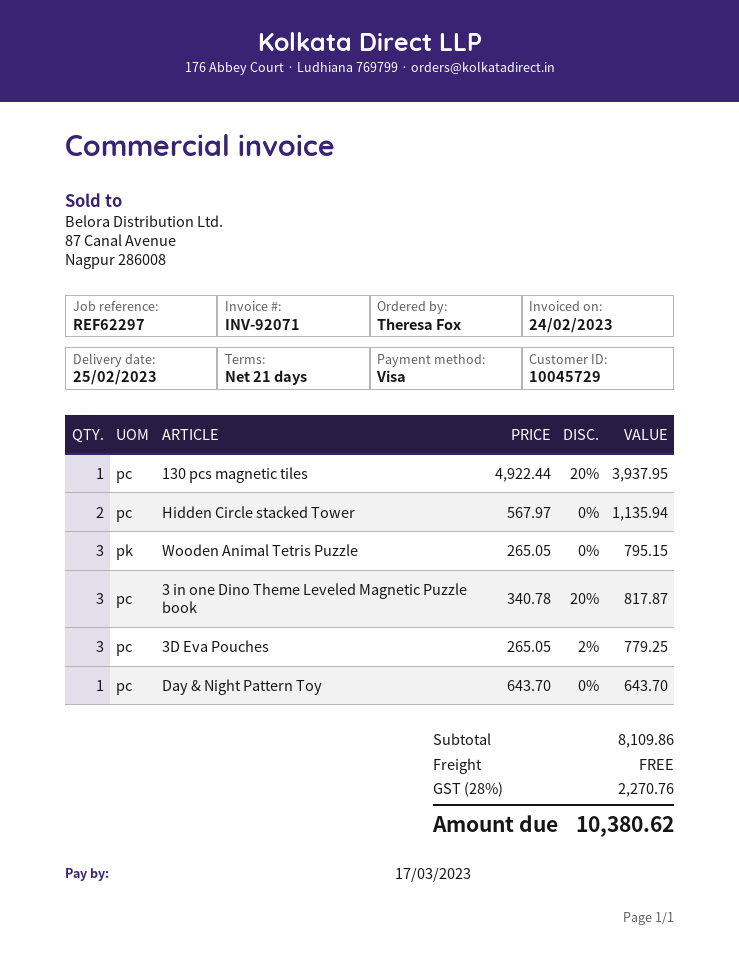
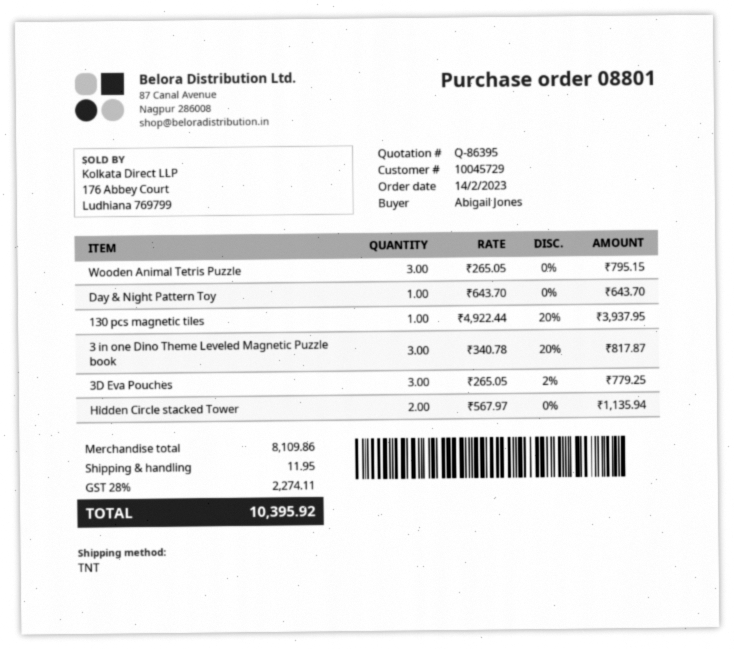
ordered by: Theresa Fox -> Abigail Jones
shipping: 0.00 -> 11.95
tax: 28% = 2270.76 -> 28% = 2274.11
total: 10380.62 -> 10395.92

